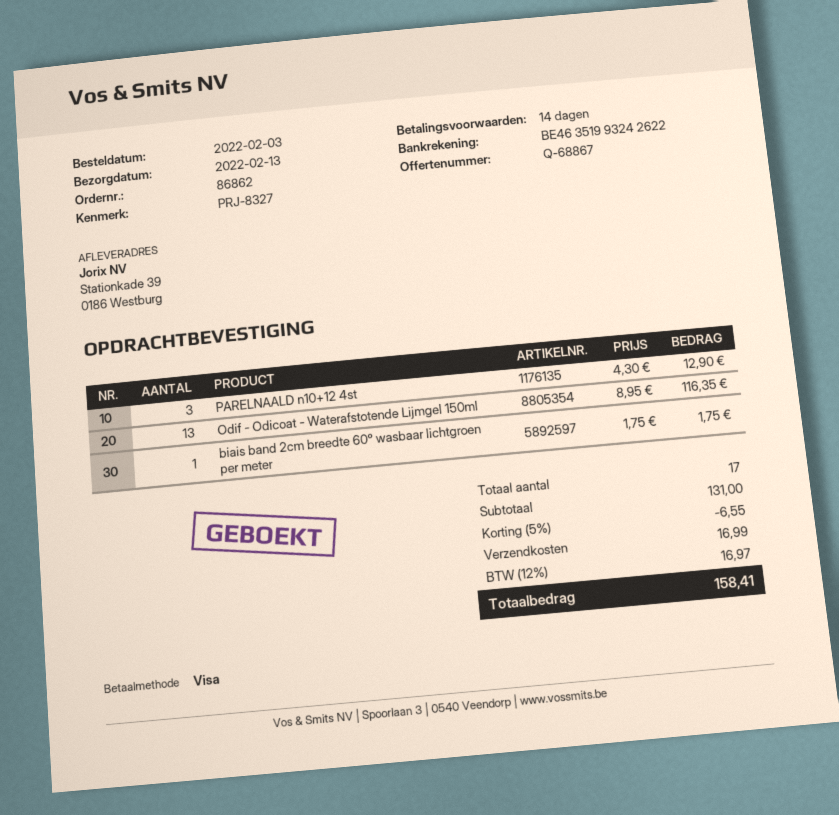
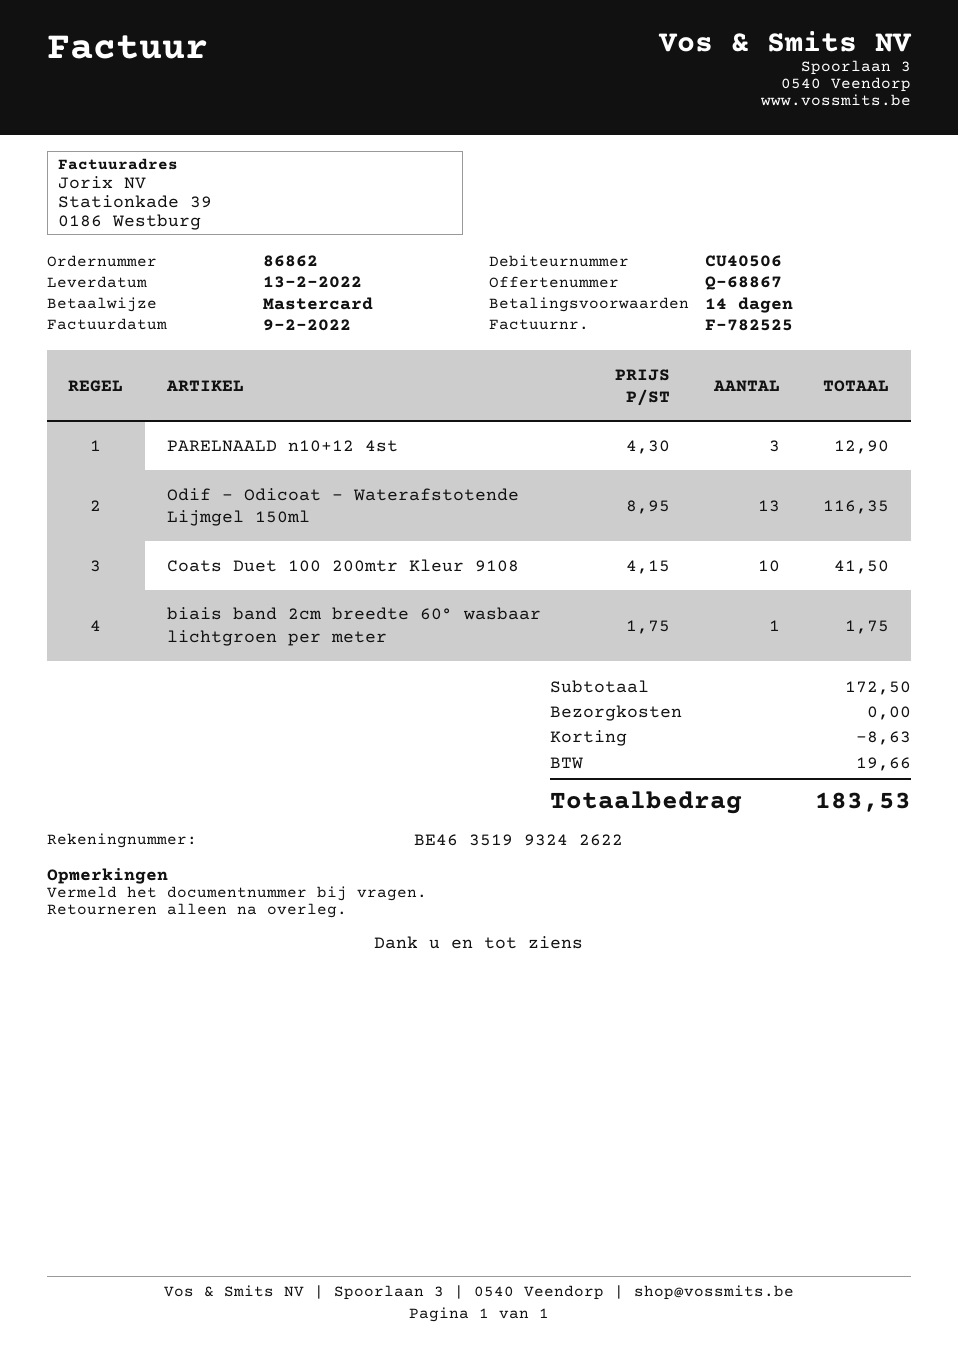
payment method: Visa -> Mastercard
Coats Duet 100 200mtr Kleur 9108: none -> 10 x 4.15 = 41.50
subtotal: 131.00 -> 172.50
discount: 6.55 -> 8.63
shipping: 16.99 -> 0.00
tax: 16.97 -> 19.66
total: 158.41 -> 183.53

